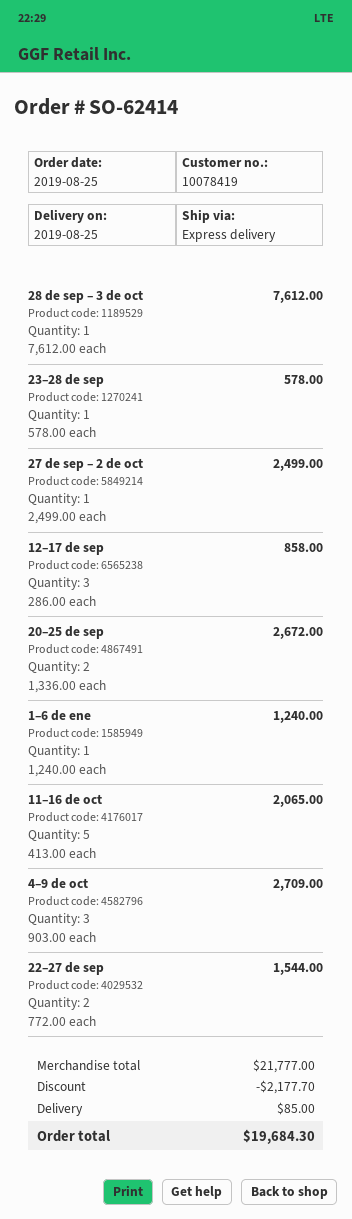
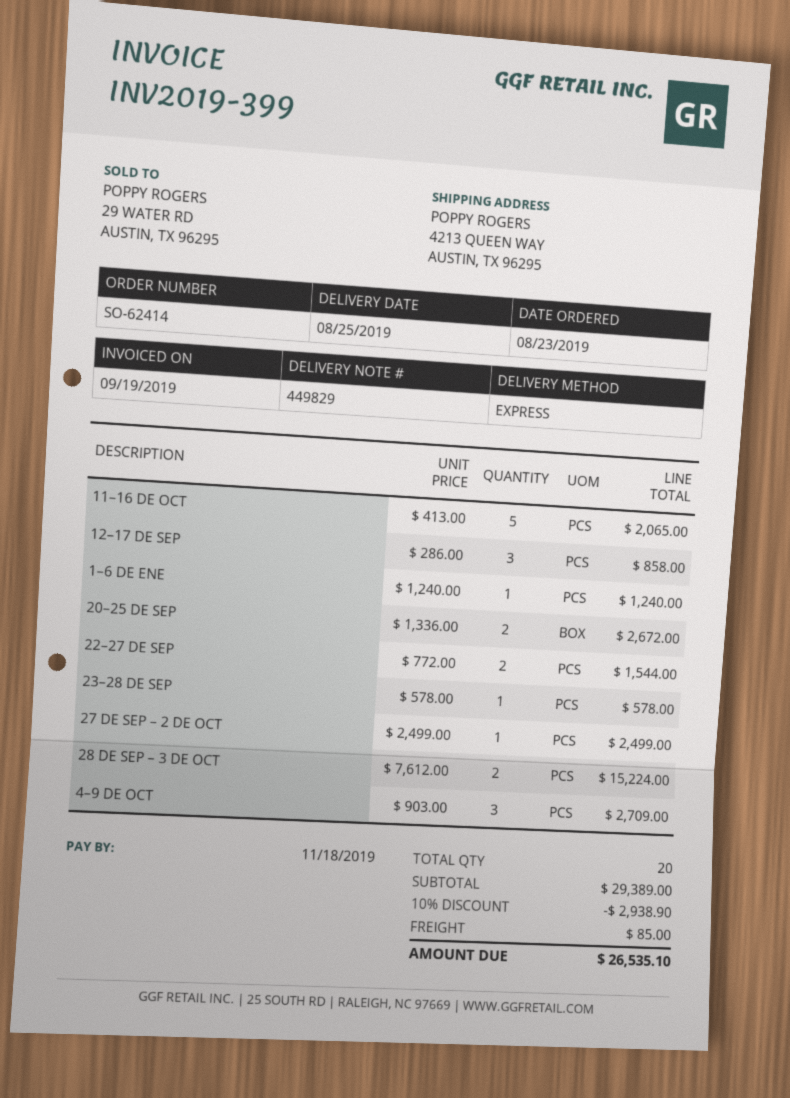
order date: 2019-08-25 -> 2019-08-23
28 de sep – 3 de oct: 1 x 7612.00 = 7612.00 -> 2 x 7612.00 = 15224.00
subtotal: 21777.00 -> 29389.00
discount: 2177.70 -> 2938.90
total: 19684.30 -> 26535.10

